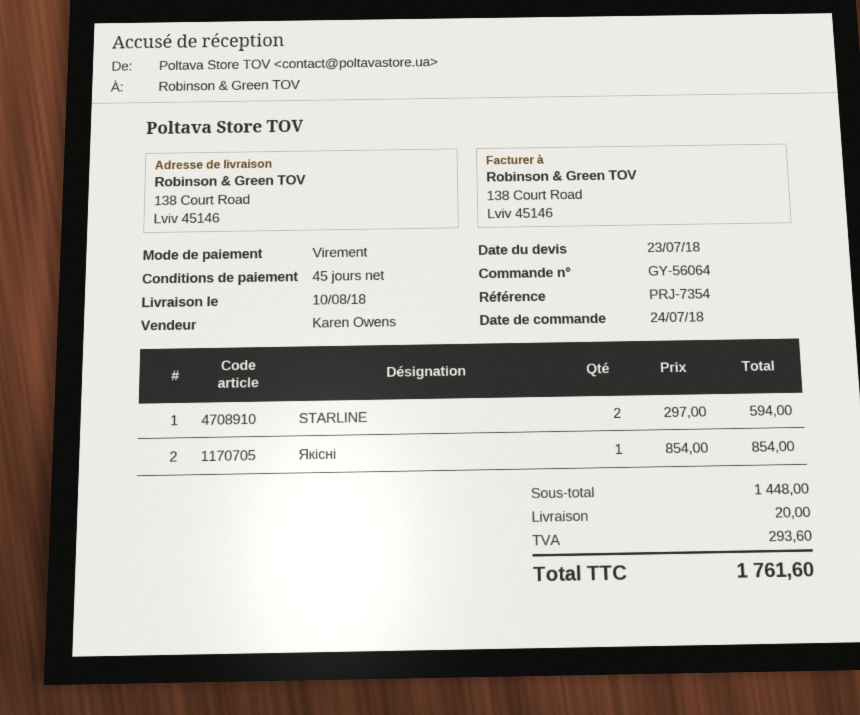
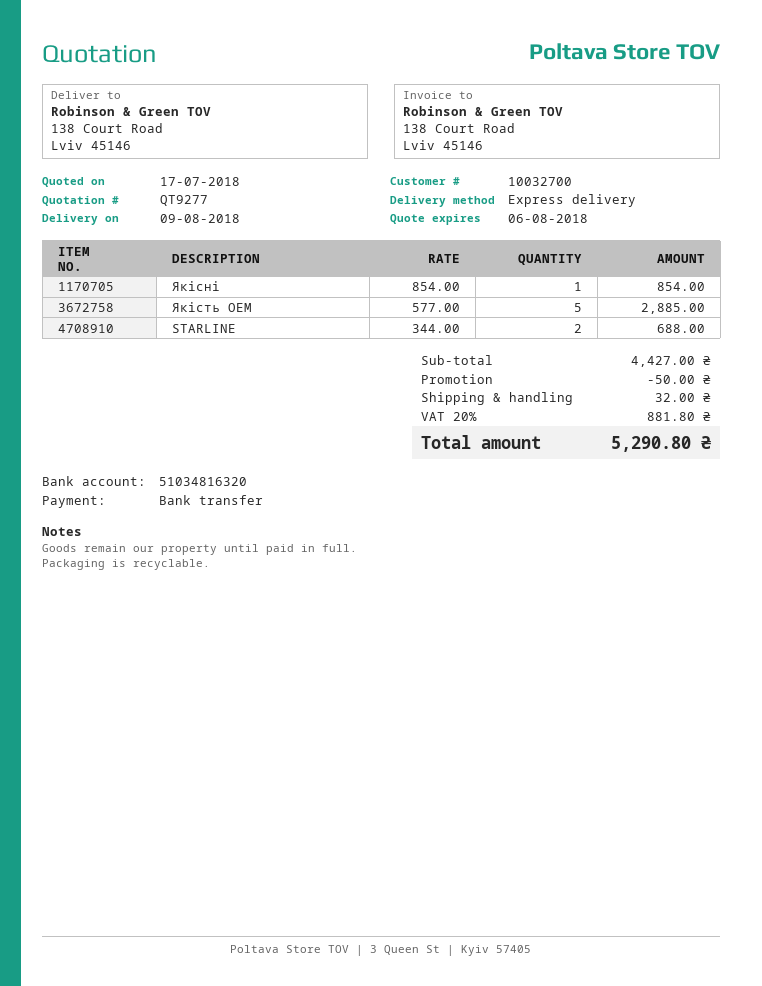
quote date: 2018-07-23 -> 2018-07-17
delivery date: 2018-08-10 -> 2018-08-09
STARLINE: 2 x 297.00 = 594.00 -> 2 x 344.00 = 688.00
Якість OEM: none -> 5 x 577.00 = 2885.00
subtotal: 1448.00 -> 4427.00
discount: none -> 50.00
shipping: 20.00 -> 32.00
tax: 293.60 -> 881.80
total: 1761.60 -> 5290.80

